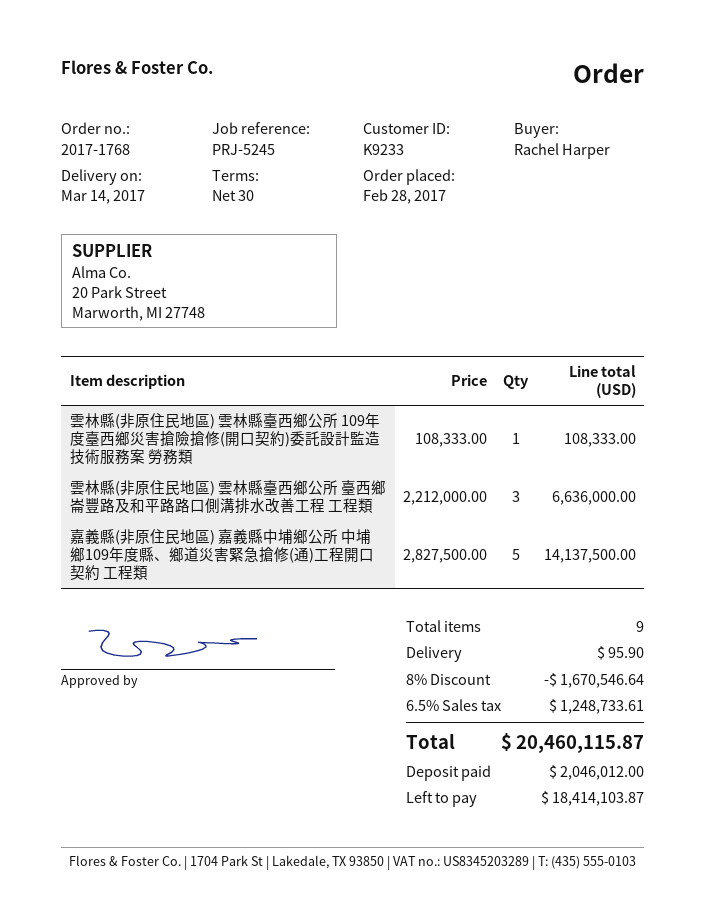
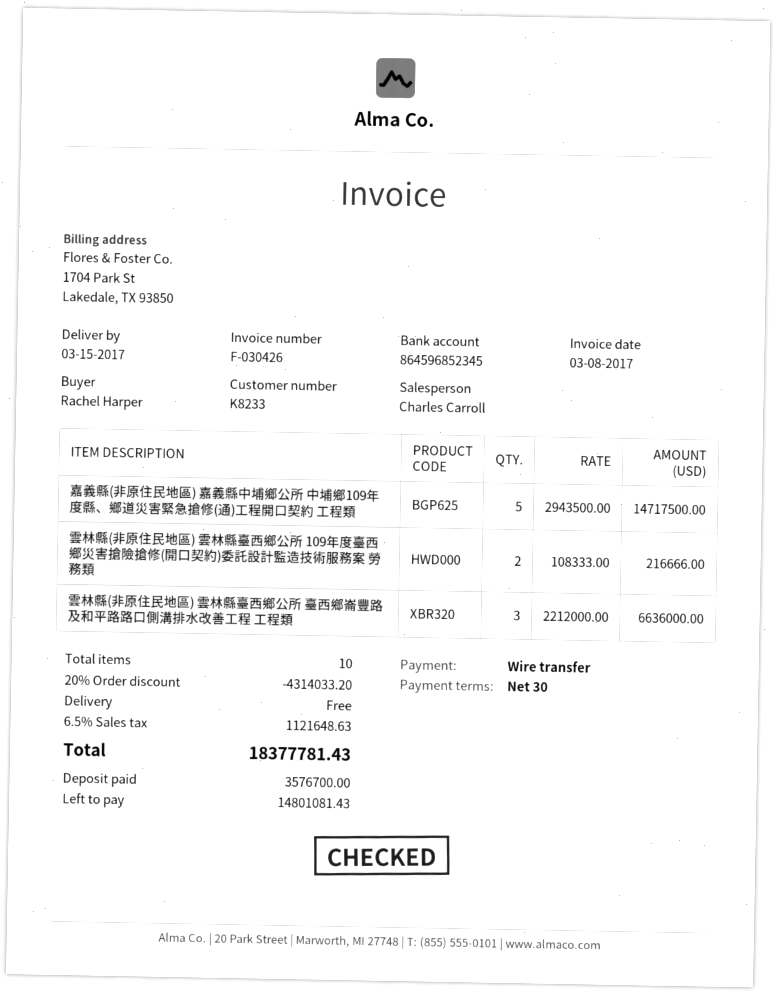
delivery date: 2017-03-14 -> 2017-03-15
customer number: K9233 -> K8233
雲林縣(非原住民地區) 雲林縣臺西鄉公所 109年度臺西鄉災害搶險搶修(開口契約)委託設計監造技術服務案 勞務類: 1 x 108333.00 = 108333.00 -> 2 x 108333.00 = 216666.00
嘉義縣(非原住民地區) 嘉義縣中埔鄉公所 中埔鄉109年度縣、鄉道災害緊急搶修(通)工程開口契約 工程類: 5 x 2827500.00 = 14137500.00 -> 5 x 2943500.00 = 14717500.00
total quantity: 9 -> 10
discount: 8% = 1670546.64 -> 20% = 4314033.20
shipping: 95.90 -> 0.00
tax: 6.5% = 1248733.61 -> 6.5% = 1121648.63
total: 20460115.87 -> 18377781.43
deposit: 2046012.00 -> 3576700.00
balance: 18414103.87 -> 14801081.43

